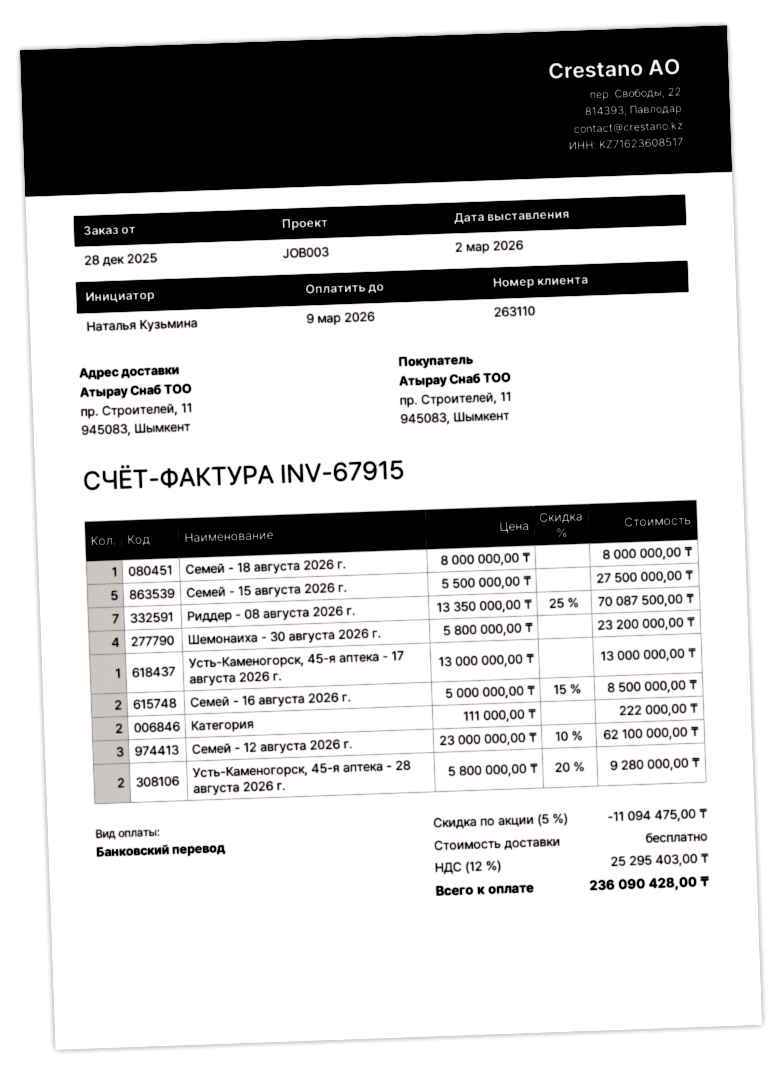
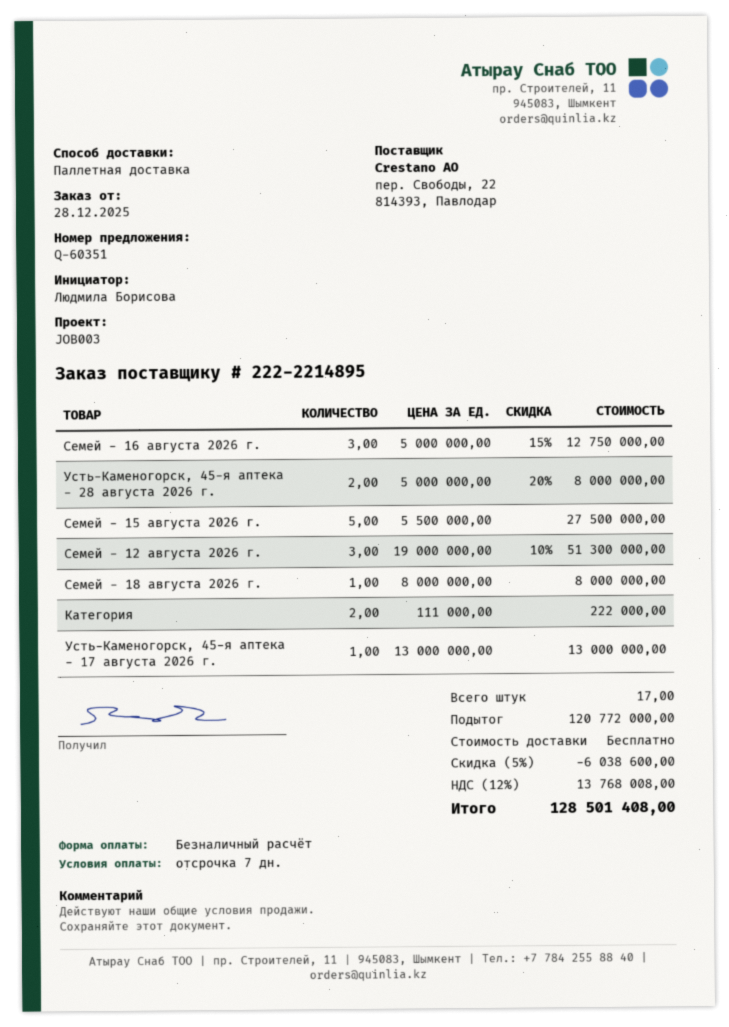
ordered by: Наталья Кузьмина -> Людмила Борисова
Риддер - 08 августа 2026 г.: 7 x 13350000.00 - 25% = 70087500.00 -> none
Шемонаиха - 30 августа 2026 г.: 4 x 5800000.00 = 23200000.00 -> none
Семей - 16 августа 2026 г.: 2 x 5000000.00 - 15% = 8500000.00 -> 3 x 5000000.00 - 15% = 12750000.00
Семей - 12 августа 2026 г.: 3 x 23000000.00 - 10% = 62100000.00 -> 3 x 19000000.00 - 10% = 51300000.00
Усть-Каменогорск, 45-я аптека - 28 августа 2026 г.: 2 x 5800000.00 - 20% = 9280000.00 -> 2 x 5000000.00 - 20% = 8000000.00
discount: 5% = 11094475.00 -> 5% = 6038600.00
tax: 12% = 25295403.00 -> 12% = 13768008.00
total: 236090428.00 -> 128501408.00

